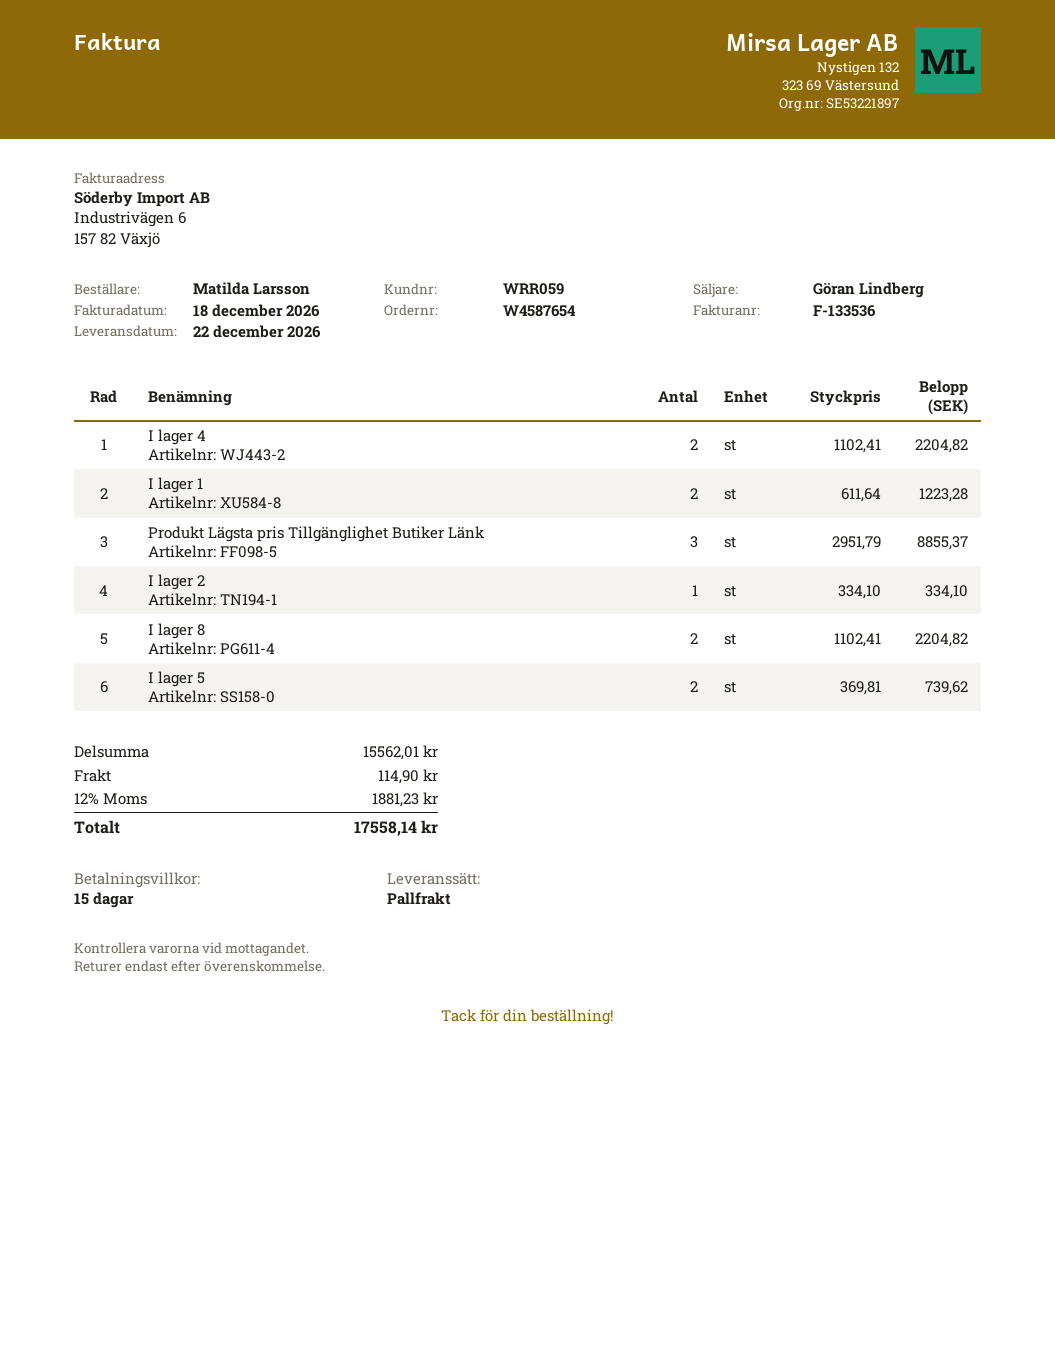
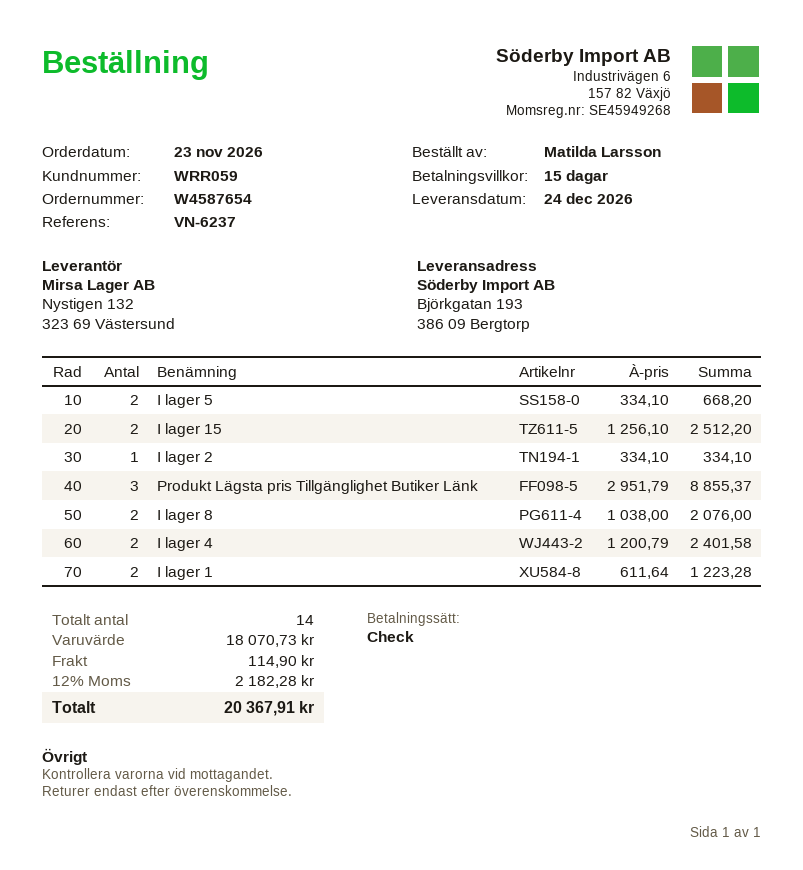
delivery date: 2026-12-22 -> 2026-12-24
I lager 4: 2 x 1102.41 = 2204.82 -> 2 x 1200.79 = 2401.58
I lager 8: 2 x 1102.41 = 2204.82 -> 2 x 1038.00 = 2076.00
I lager 5: 2 x 369.81 = 739.62 -> 2 x 334.10 = 668.20
I lager 15: none -> 2 x 1256.10 = 2512.20
subtotal: 15562.01 -> 18070.73
tax: 12% = 1881.23 -> 12% = 2182.28
total: 17558.14 -> 20367.91

